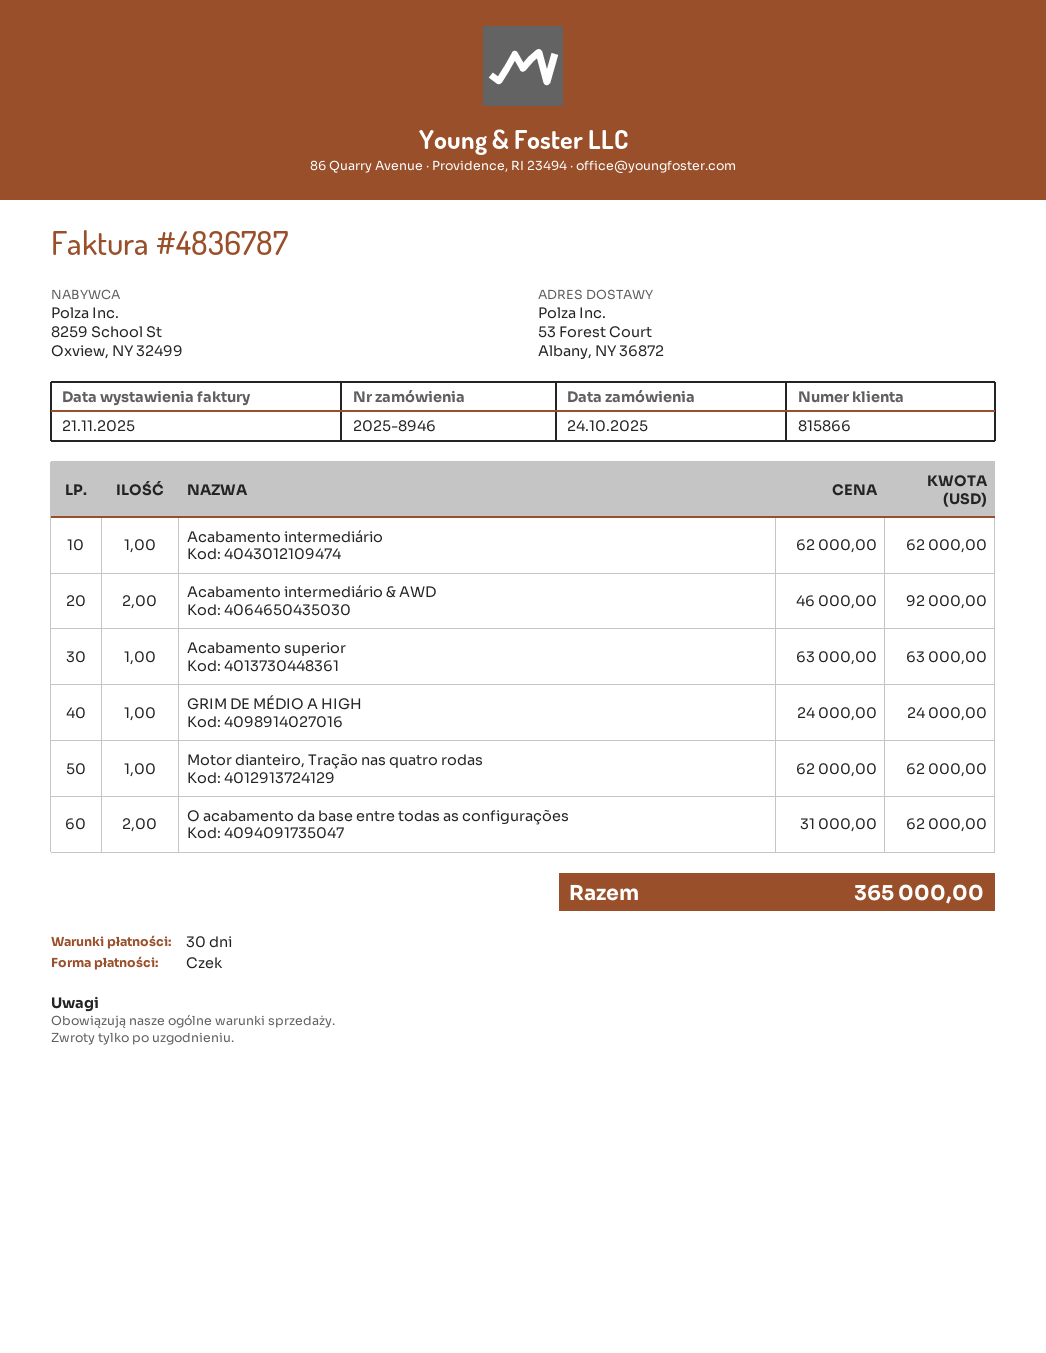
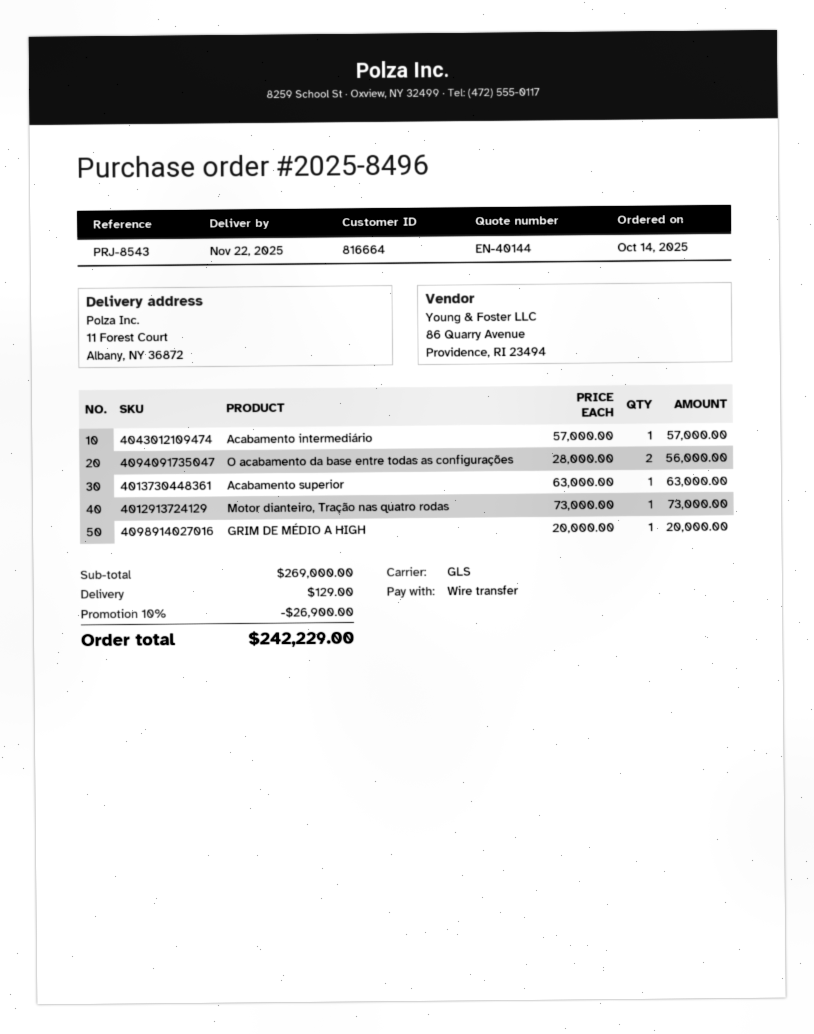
order number: 2025-8946 -> 2025-8496
order date: 2025-10-24 -> 2025-10-14
customer number: 815866 -> 816664
payment method: cheque -> bank transfer
ship to: 53 Forest Court, Albany, NY 36872 -> 11 Forest Court, Albany, NY 36872
Acabamento intermediário: 1 x 62000.00 = 62000.00 -> 1 x 57000.00 = 57000.00
Acabamento intermediário & AWD: 2 x 46000.00 = 92000.00 -> none
GRIM DE MÉDIO A HIGH: 1 x 24000.00 = 24000.00 -> 1 x 20000.00 = 20000.00
Motor dianteiro, Tração nas quatro rodas: 1 x 62000.00 = 62000.00 -> 1 x 73000.00 = 73000.00
O acabamento da base entre todas as configurações: 2 x 31000.00 = 62000.00 -> 2 x 28000.00 = 56000.00
discount: none -> 10% = 26900.00
shipping: none -> 129.00
total: 365000.00 -> 242229.00

